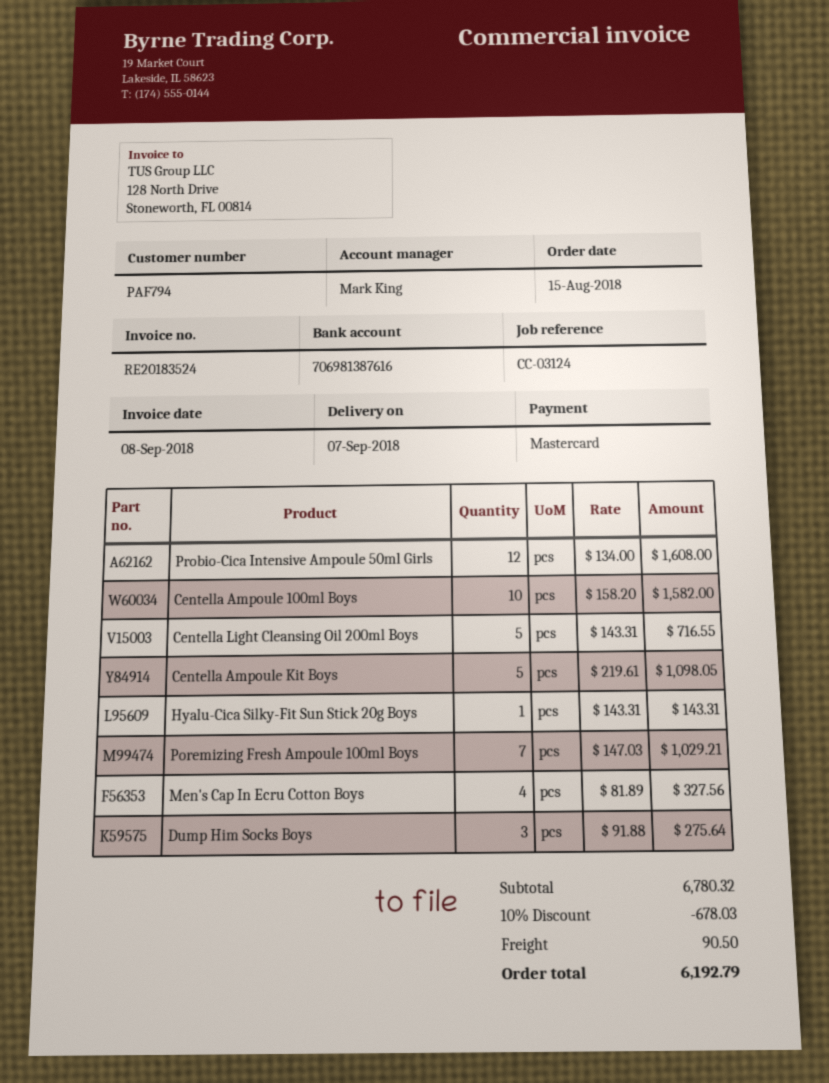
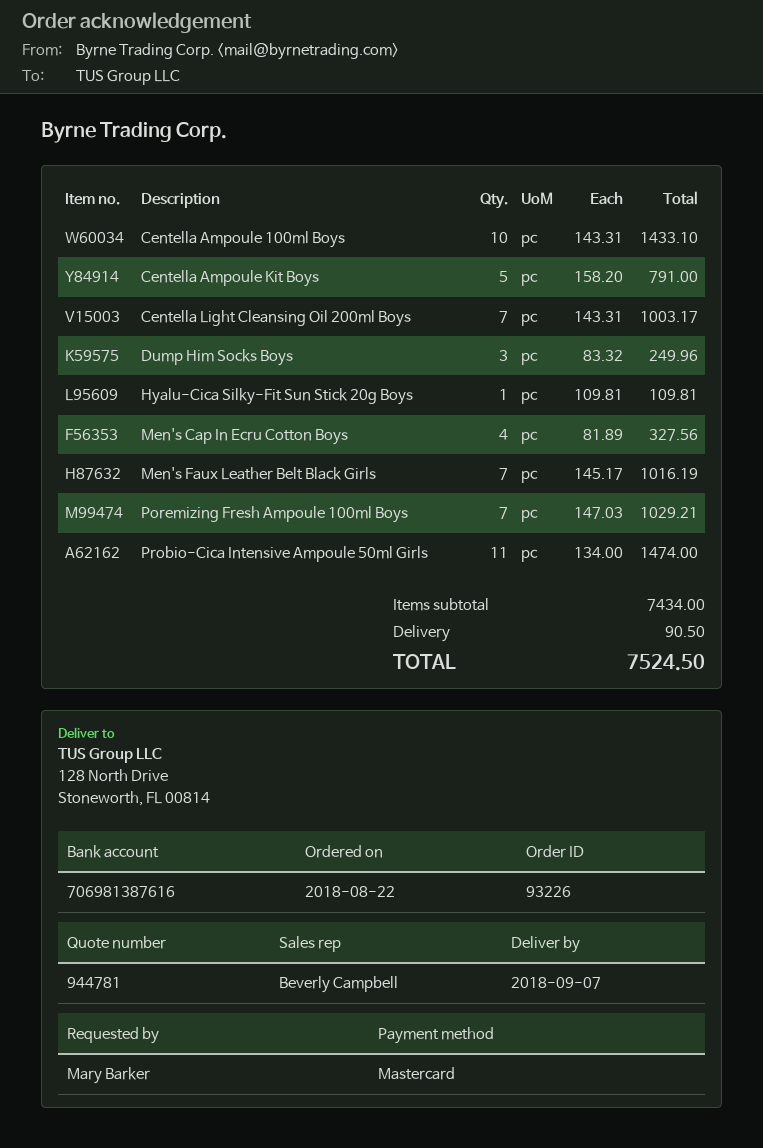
order date: 2018-08-15 -> 2018-08-22
sales rep: Mark King -> Beverly Campbell
Probio-Cica Intensive Ampoule 50ml Girls: 12 x 134.00 = 1608.00 -> 11 x 134.00 = 1474.00
Centella Ampoule 100ml Boys: 10 x 158.20 = 1582.00 -> 10 x 143.31 = 1433.10
Centella Light Cleansing Oil 200ml Boys: 5 x 143.31 = 716.55 -> 7 x 143.31 = 1003.17
Centella Ampoule Kit Boys: 5 x 219.61 = 1098.05 -> 5 x 158.20 = 791.00
Hyalu-Cica Silky-Fit Sun Stick 20g Boys: 1 x 143.31 = 143.31 -> 1 x 109.81 = 109.81
Dump Him Socks Boys: 3 x 91.88 = 275.64 -> 3 x 83.32 = 249.96
Men's Faux Leather Belt Black Girls: none -> 7 x 145.17 = 1016.19
subtotal: 6780.32 -> 7434.00
discount: 10% = 678.03 -> none
total: 6192.79 -> 7524.50

